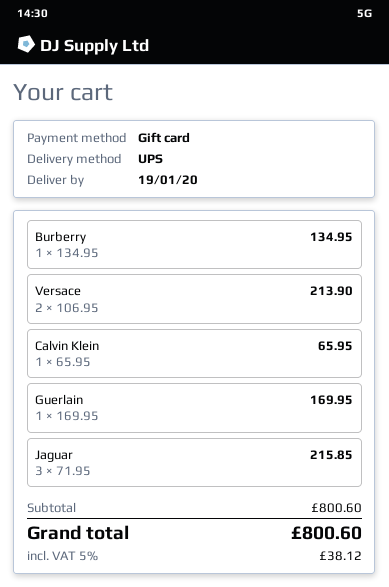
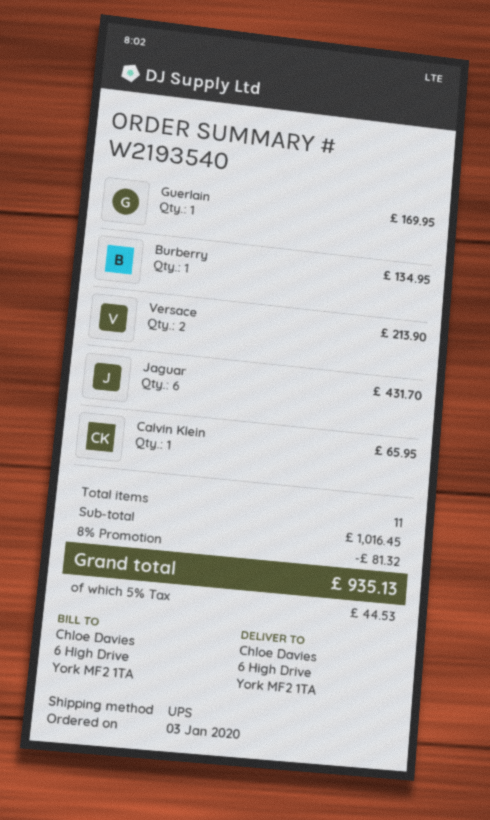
Jaguar: 3 for 215.85 -> 6 for 431.70
subtotal: 800.60 -> 1016.45
discount: none -> 8% = 81.32
tax: 5% = 38.12 -> 5% = 44.53
total: 800.60 -> 935.13

